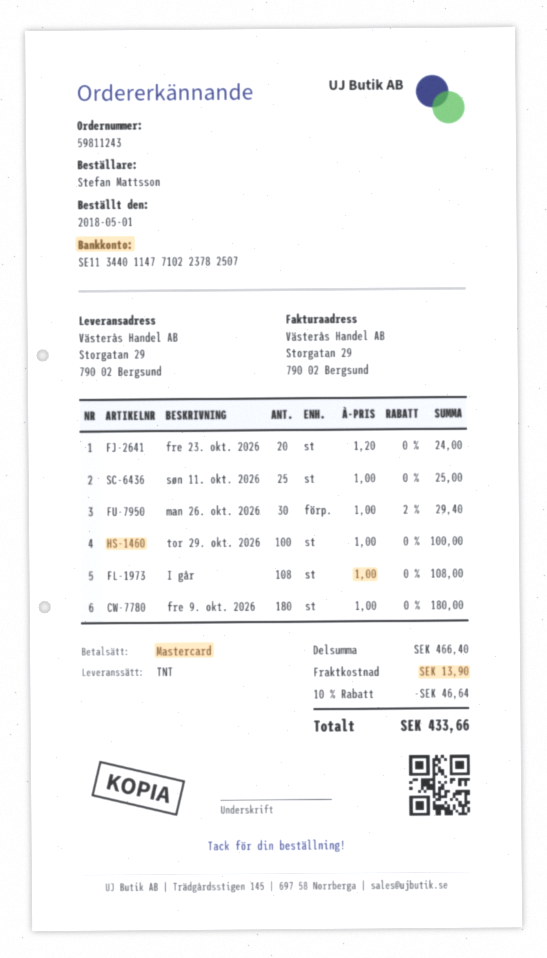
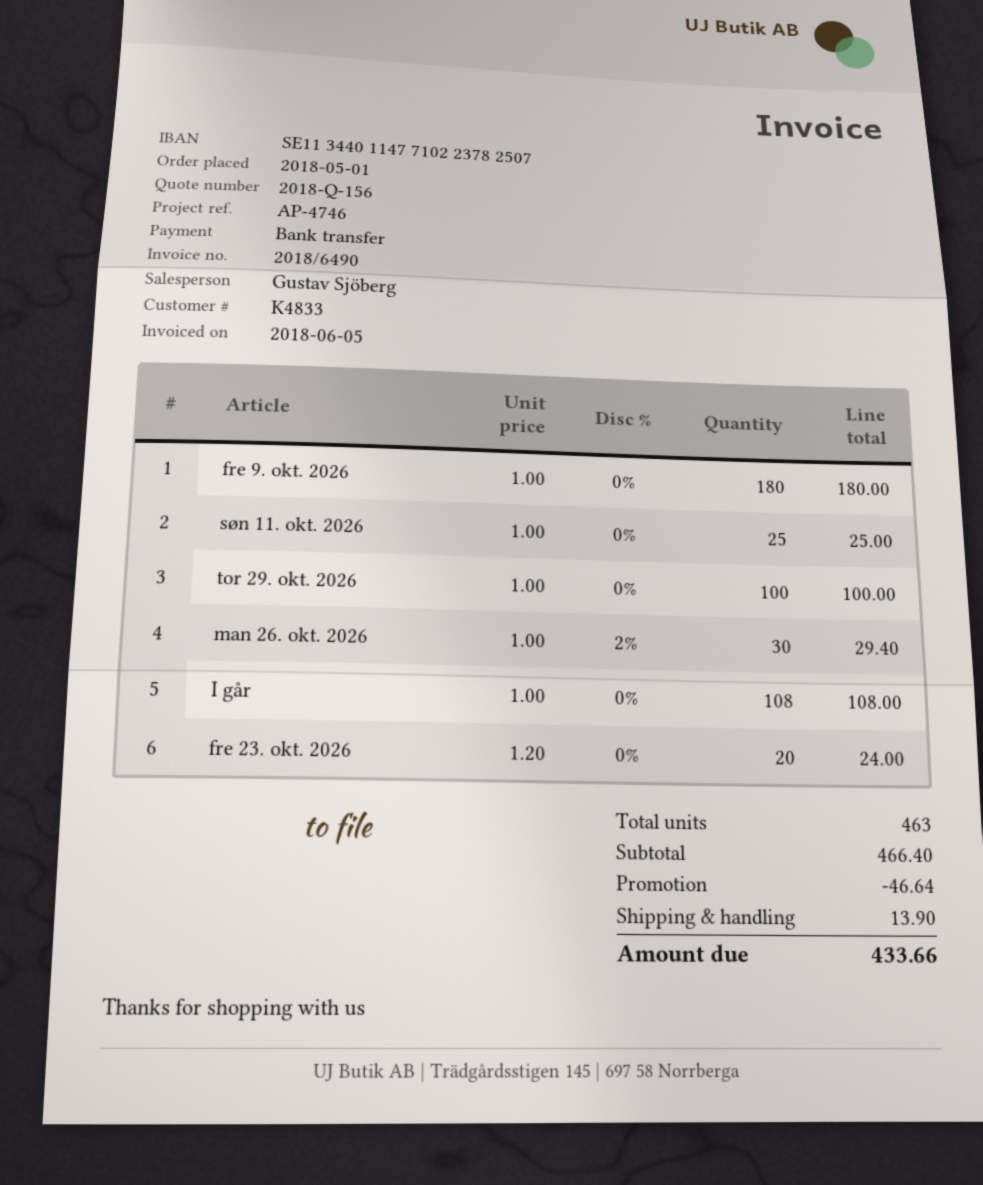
payment method: Mastercard -> bank transfer

